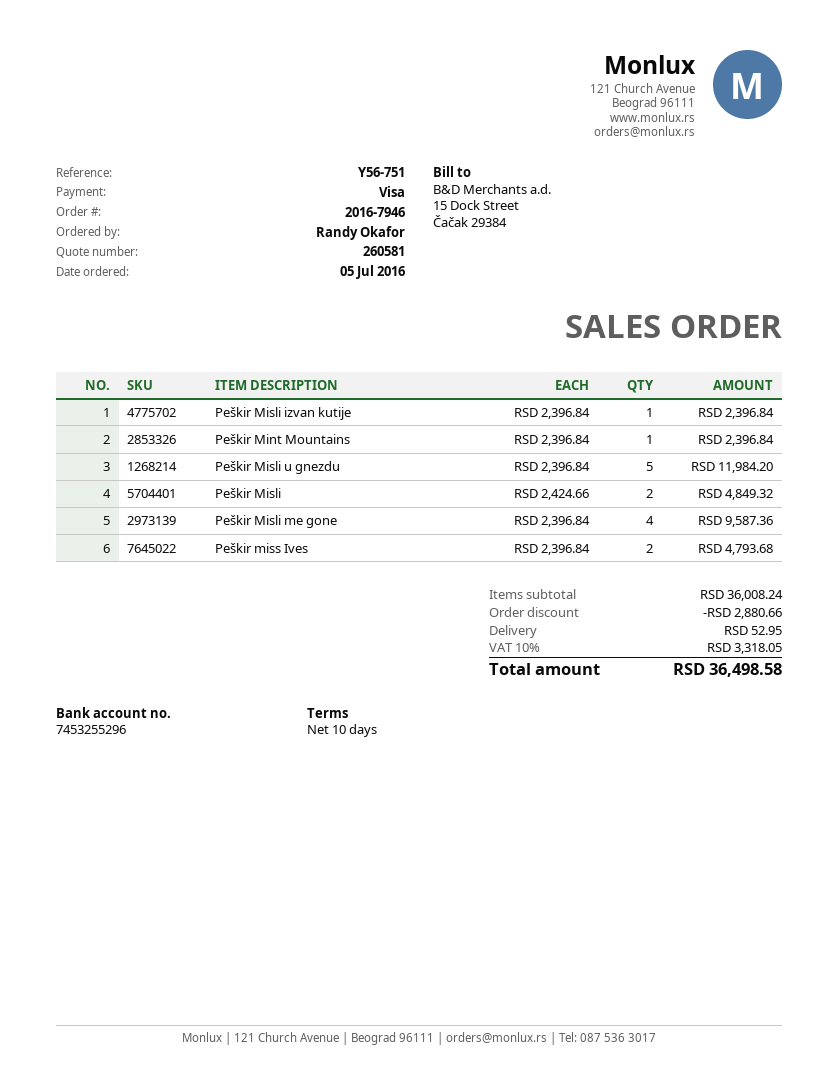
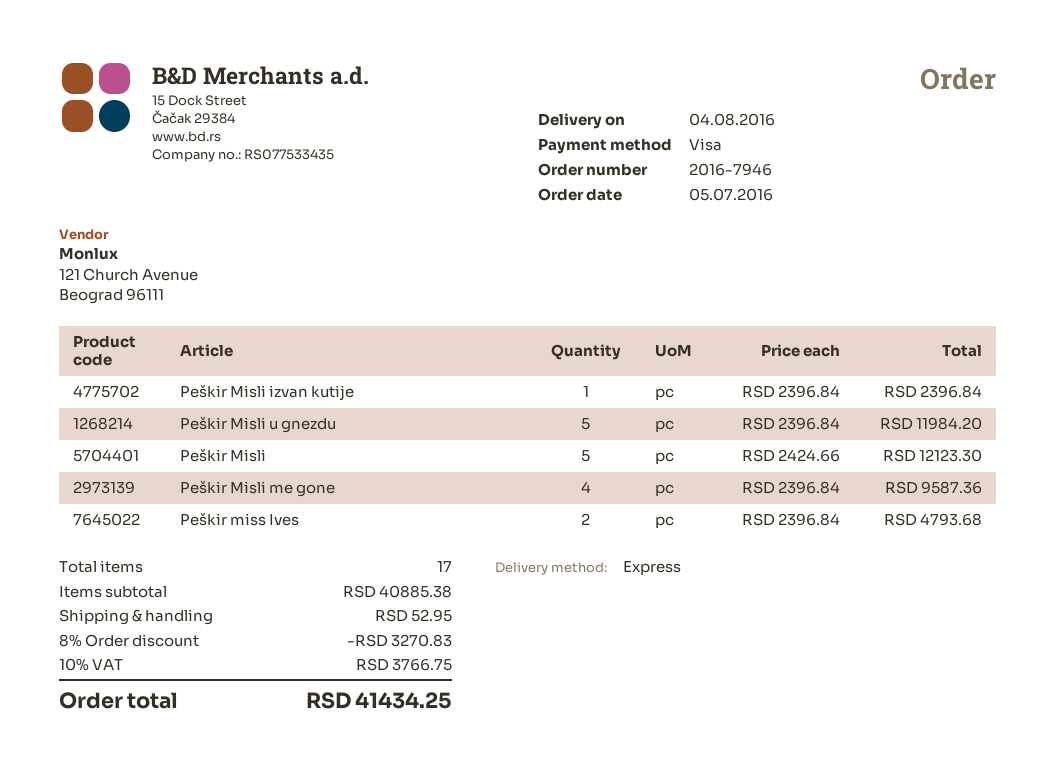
Peškir Mint Mountains: 1 x 2396.84 = 2396.84 -> none
Peškir Misli: 2 x 2424.66 = 4849.32 -> 5 x 2424.66 = 12123.30
subtotal: 36008.24 -> 40885.38
discount: 2880.66 -> 3270.83
tax: 10% = 3318.05 -> 10% = 3766.75
total: 36498.58 -> 41434.25

